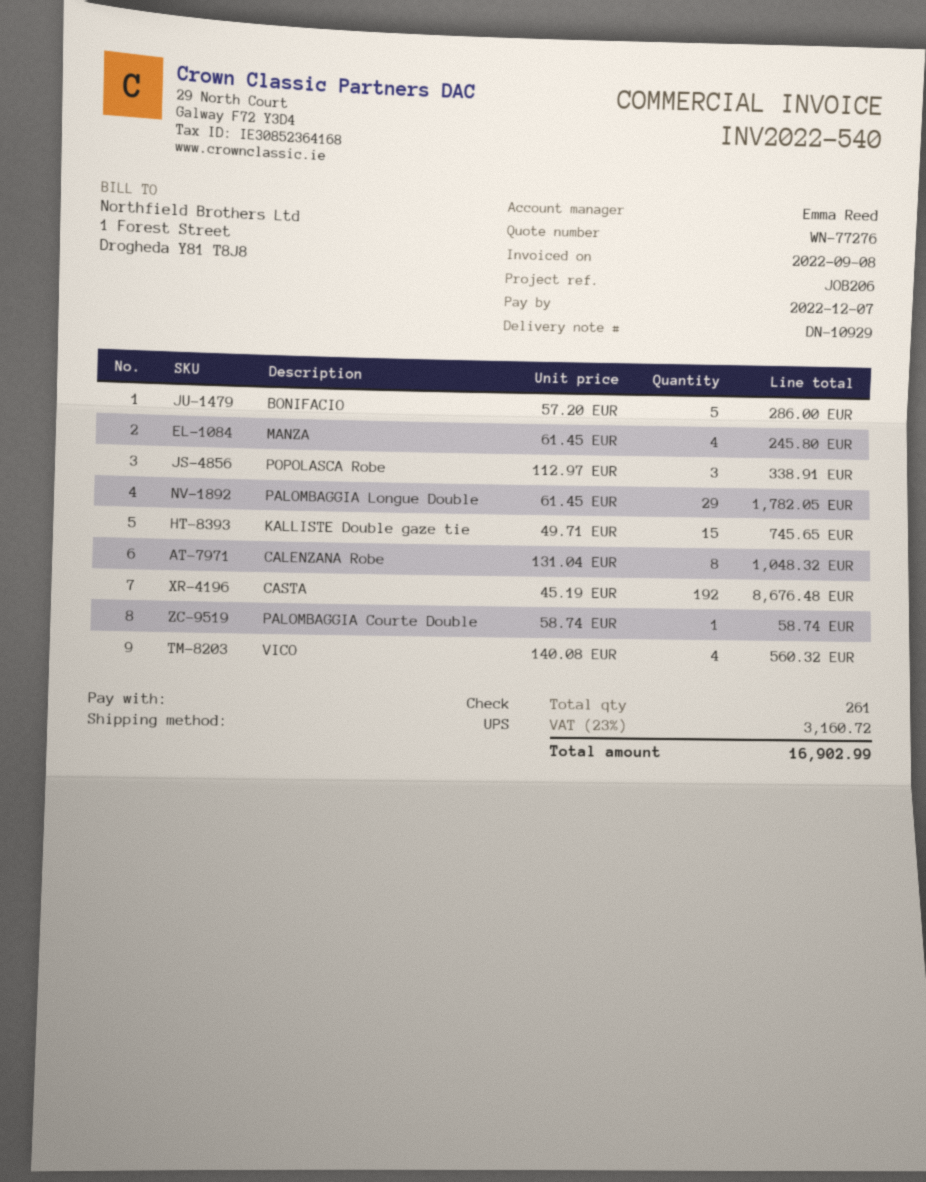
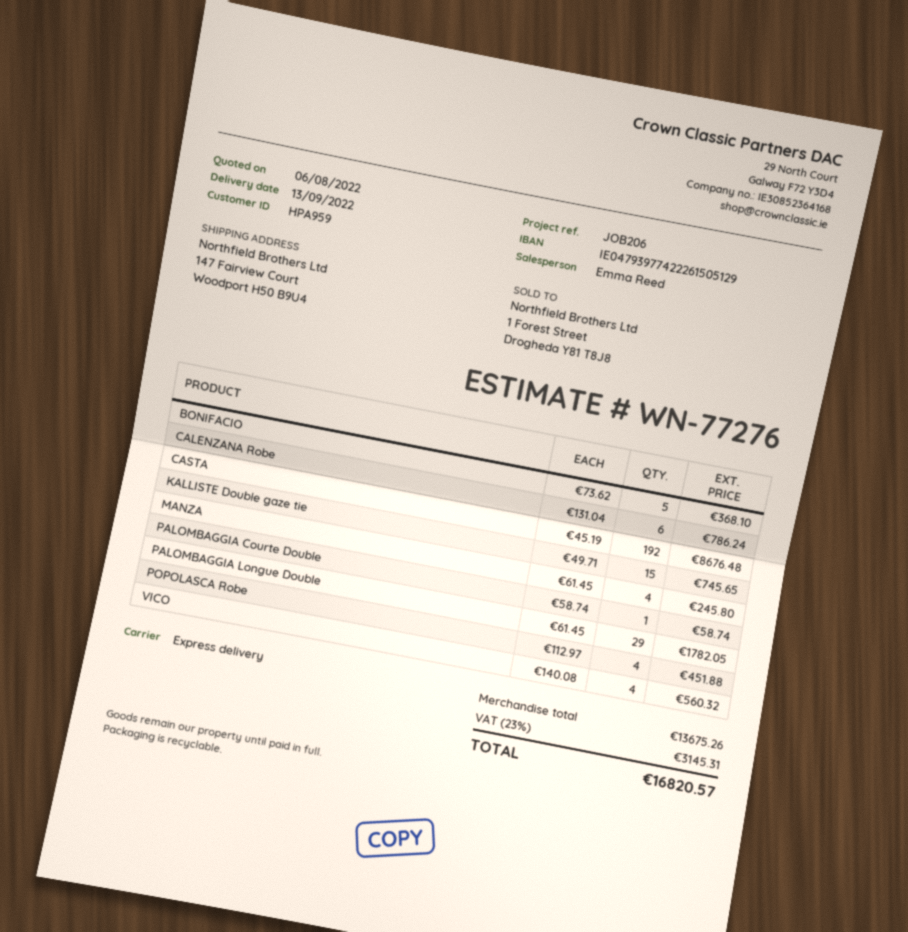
shipping method: UPS -> express
BONIFACIO: 5 x 57.20 = 286.00 -> 5 x 73.62 = 368.10
POPOLASCA Robe: 3 x 112.97 = 338.91 -> 4 x 112.97 = 451.88
CALENZANA Robe: 8 x 131.04 = 1048.32 -> 6 x 131.04 = 786.24
tax: 23% = 3160.72 -> 23% = 3145.31
total: 16902.99 -> 16820.57

